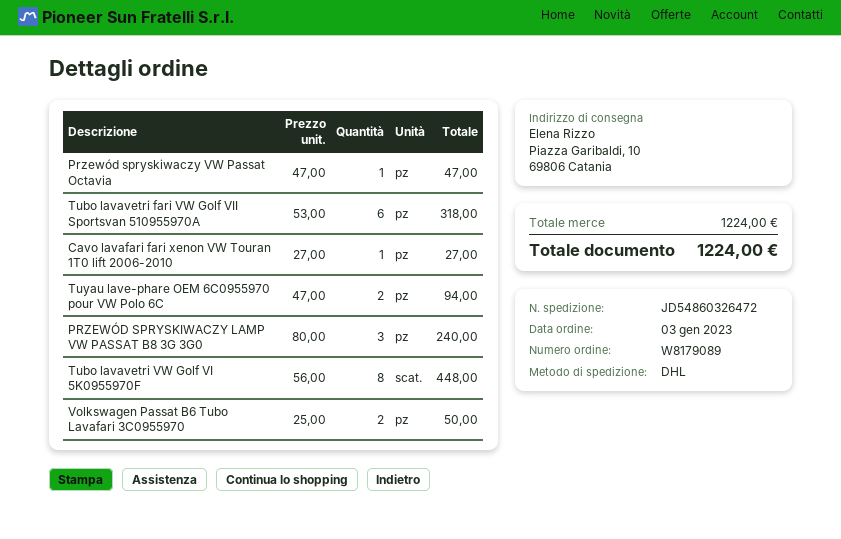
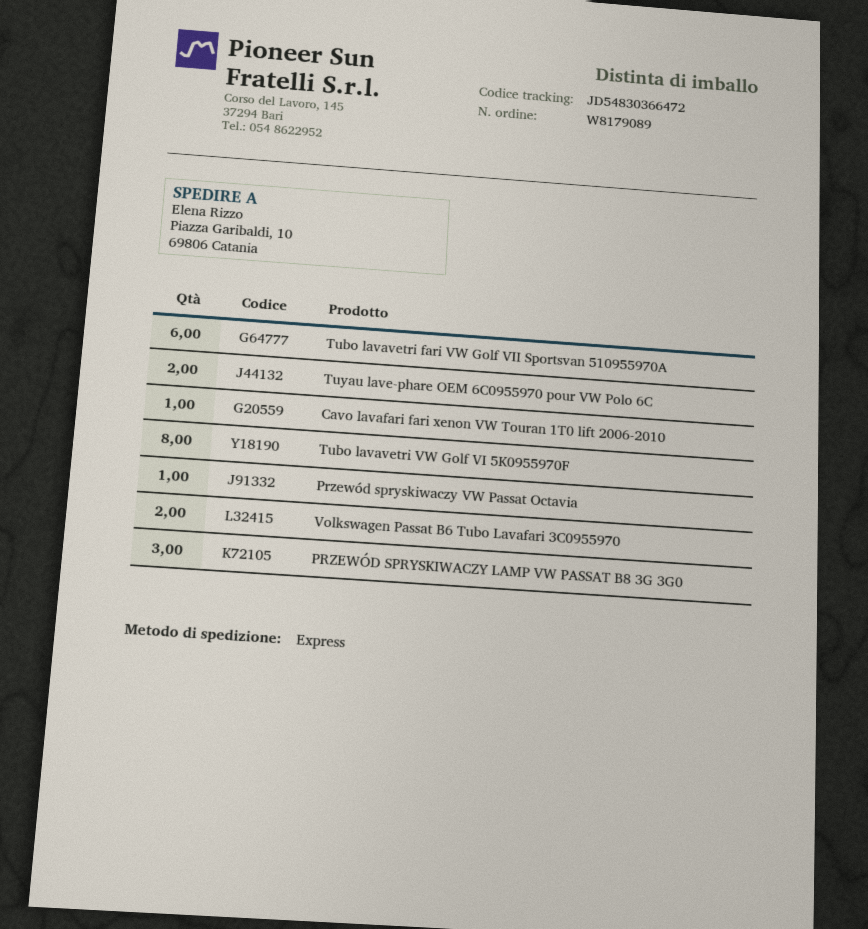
shipping method: DHL -> express
tracking number: JD54860326472 -> JD54830366472

